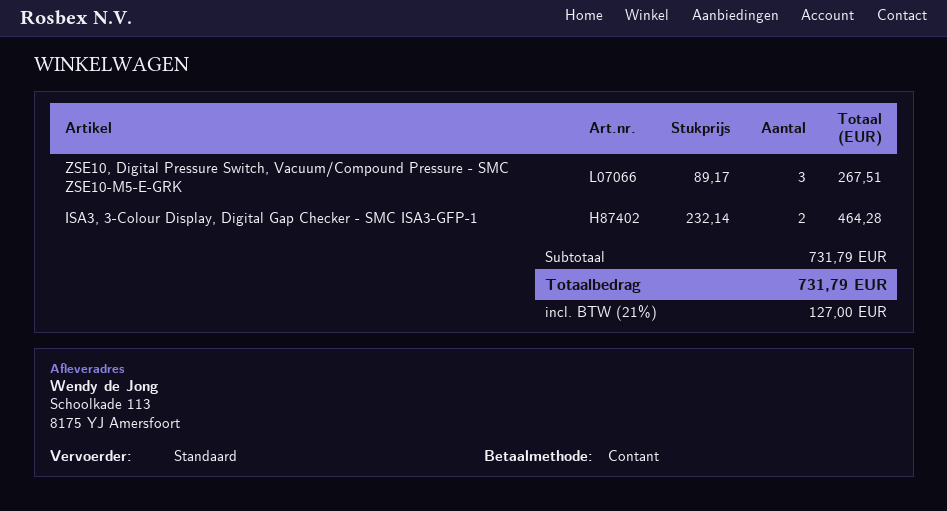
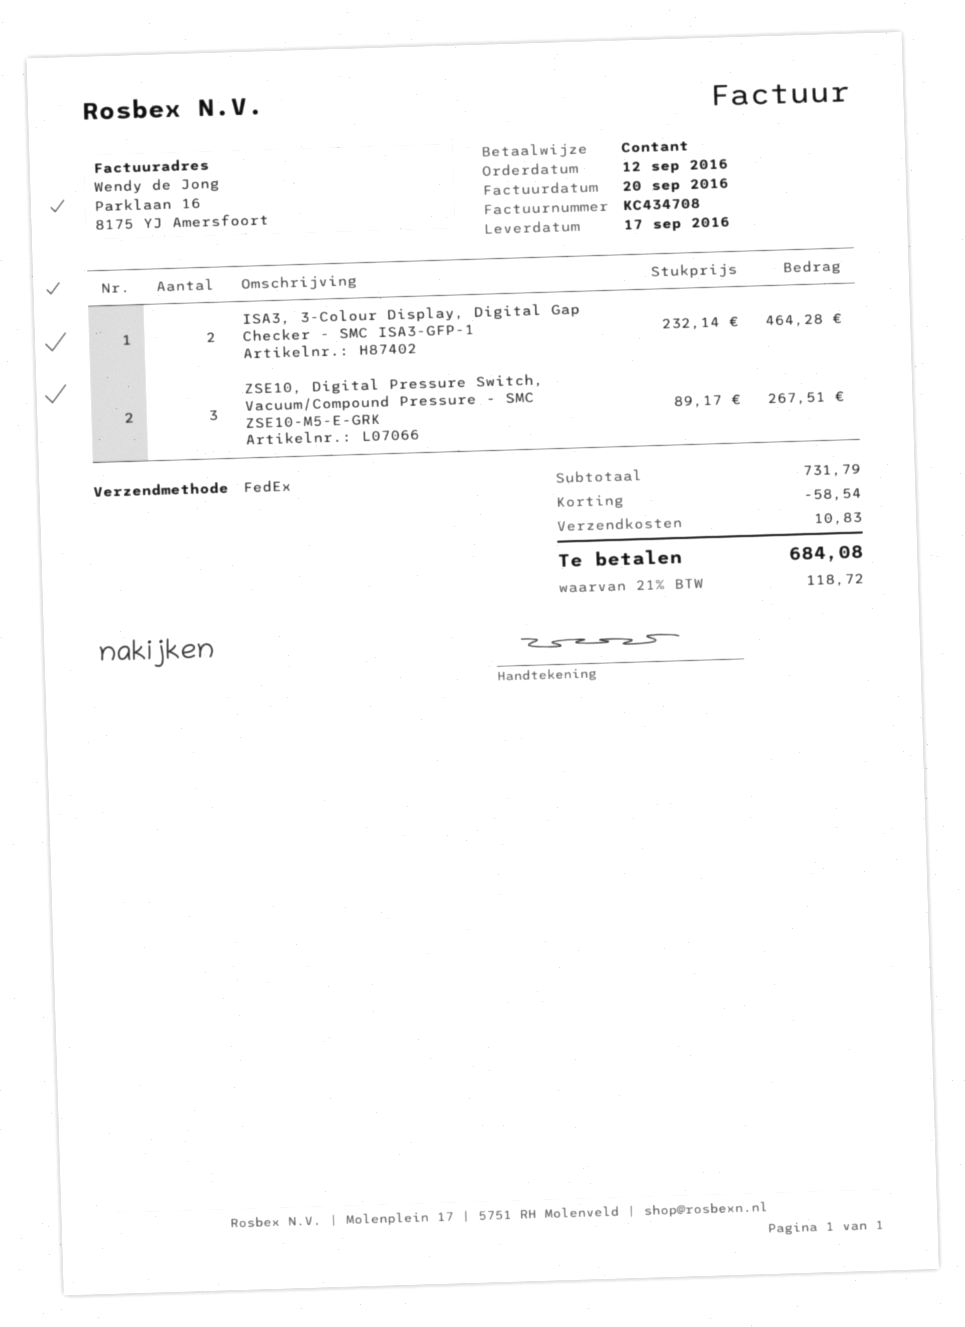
shipping method: standard -> FedEx
discount: none -> 58.54
shipping: none -> 10.83
tax: 21% = 127.00 -> 21% = 118.72
total: 731.79 -> 684.08

